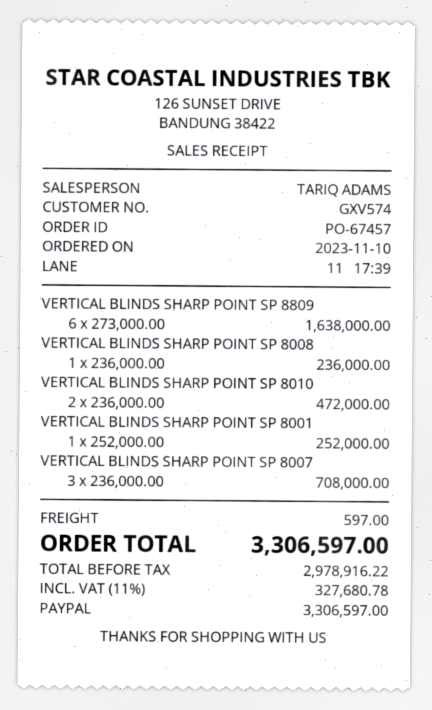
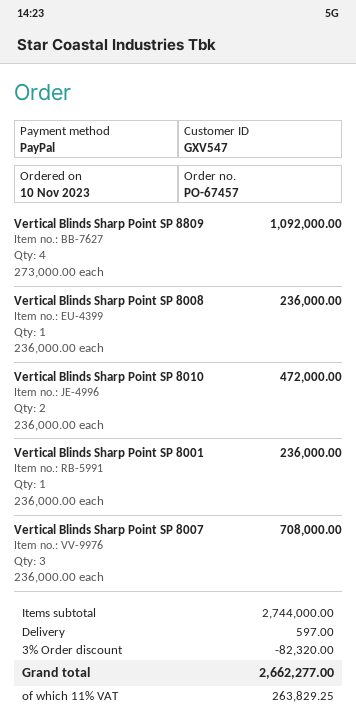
customer number: GXV574 -> GXV547
VERTICAL BLINDS SHARP POINT SP 8809: 6 x 273000.00 = 1638000.00 -> 4 x 273000.00 = 1092000.00
VERTICAL BLINDS SHARP POINT SP 8001: 1 x 252000.00 = 252000.00 -> 1 x 236000.00 = 236000.00
discount: none -> 3% = 82320.00
tax: 11% = 327680.78 -> 11% = 263829.25
total: 3306597.00 -> 2662277.00

